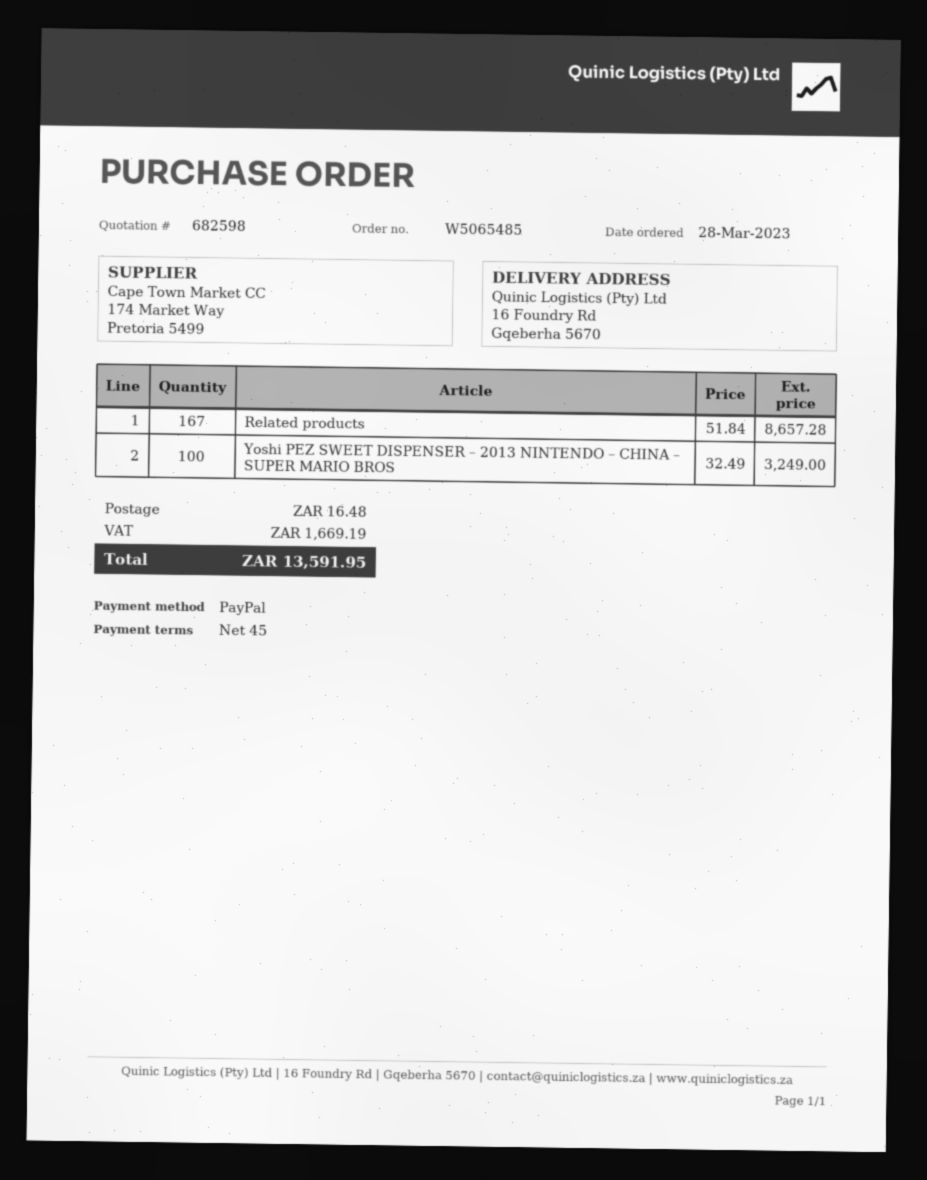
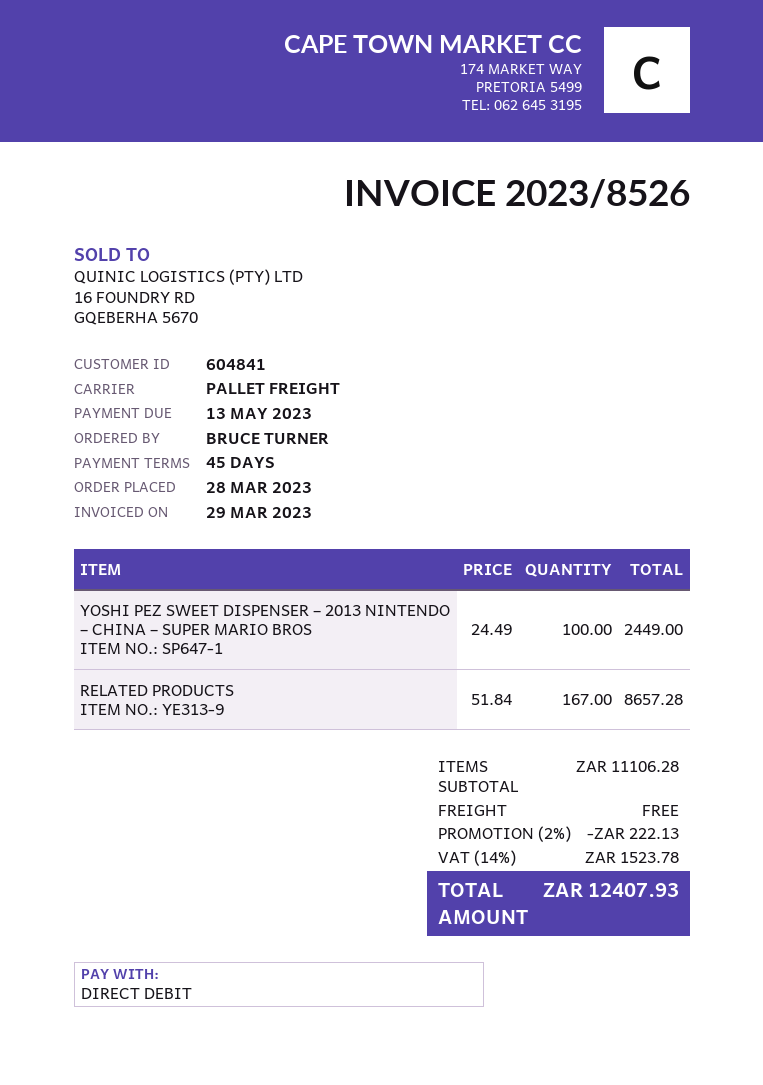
payment method: PayPal -> direct debit
Yoshi PEZ SWEET DISPENSER – 2013 NINTENDO – CHINA – SUPER MARIO BROS: 100 x 32.49 = 3249.00 -> 100 x 24.49 = 2449.00
discount: none -> 2% = 222.13
shipping: 16.48 -> 0.00
tax: 1669.19 -> 1523.78
total: 13591.95 -> 12407.93

